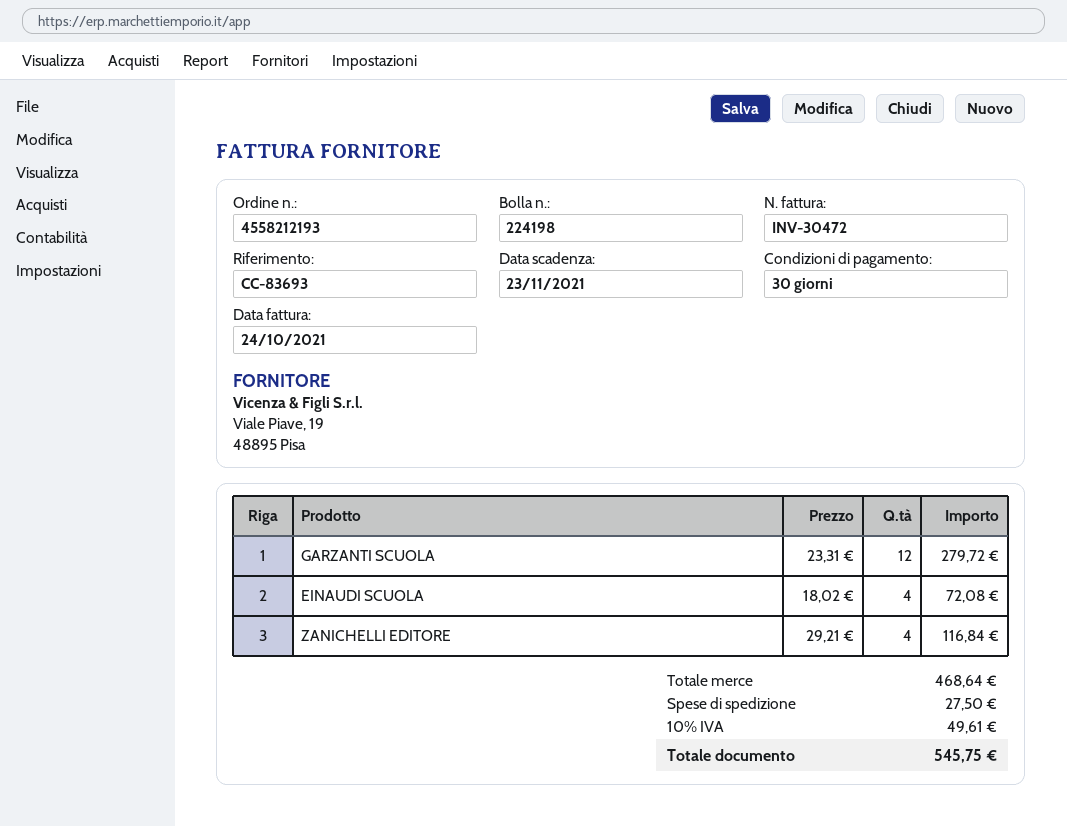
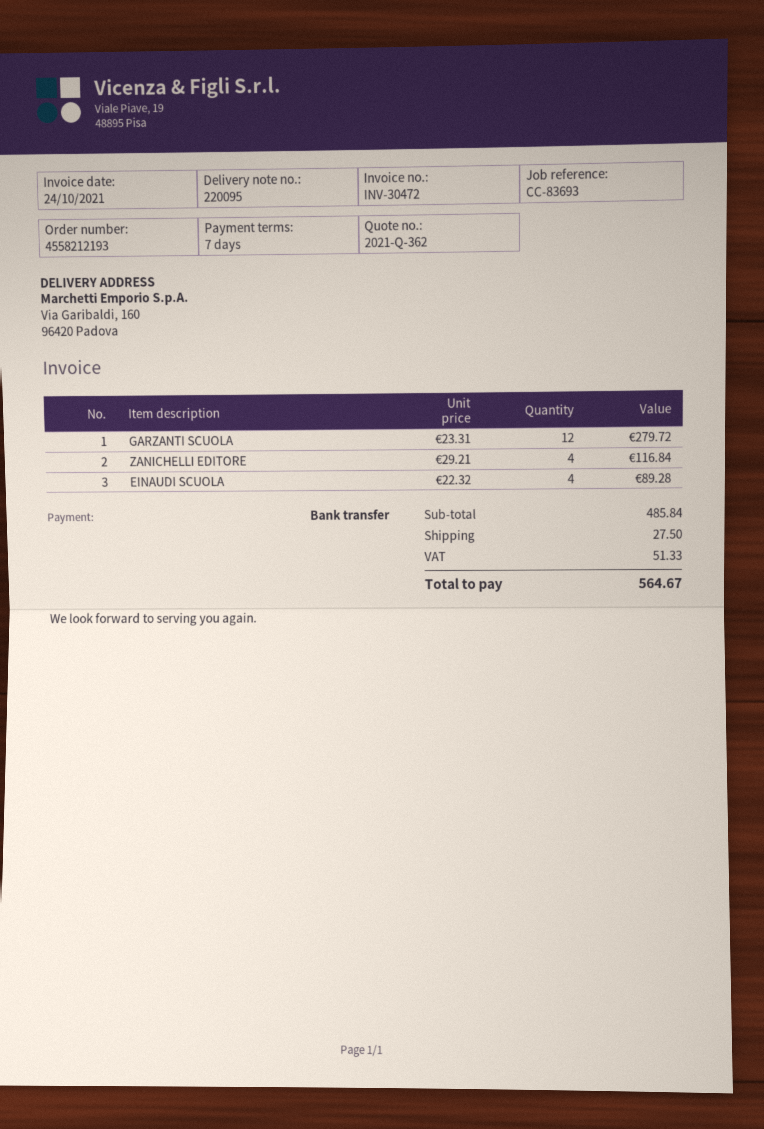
delivery note number: 224198 -> 220095
payment terms: 30 days -> 7 days
EINAUDI SCUOLA: 4 x 18.02 = 72.08 -> 4 x 22.32 = 89.28
subtotal: 468.64 -> 485.84
tax: 49.61 -> 51.33
total: 545.75 -> 564.67

